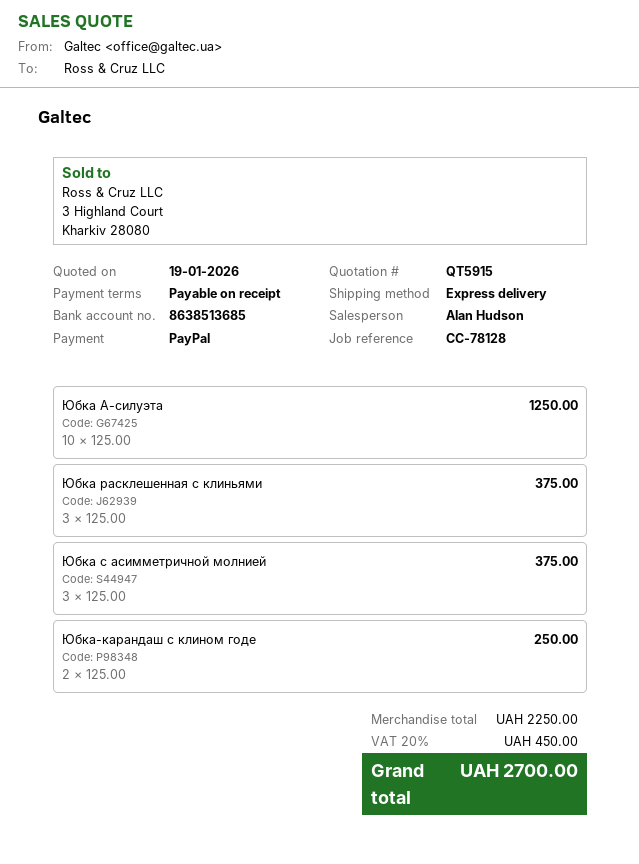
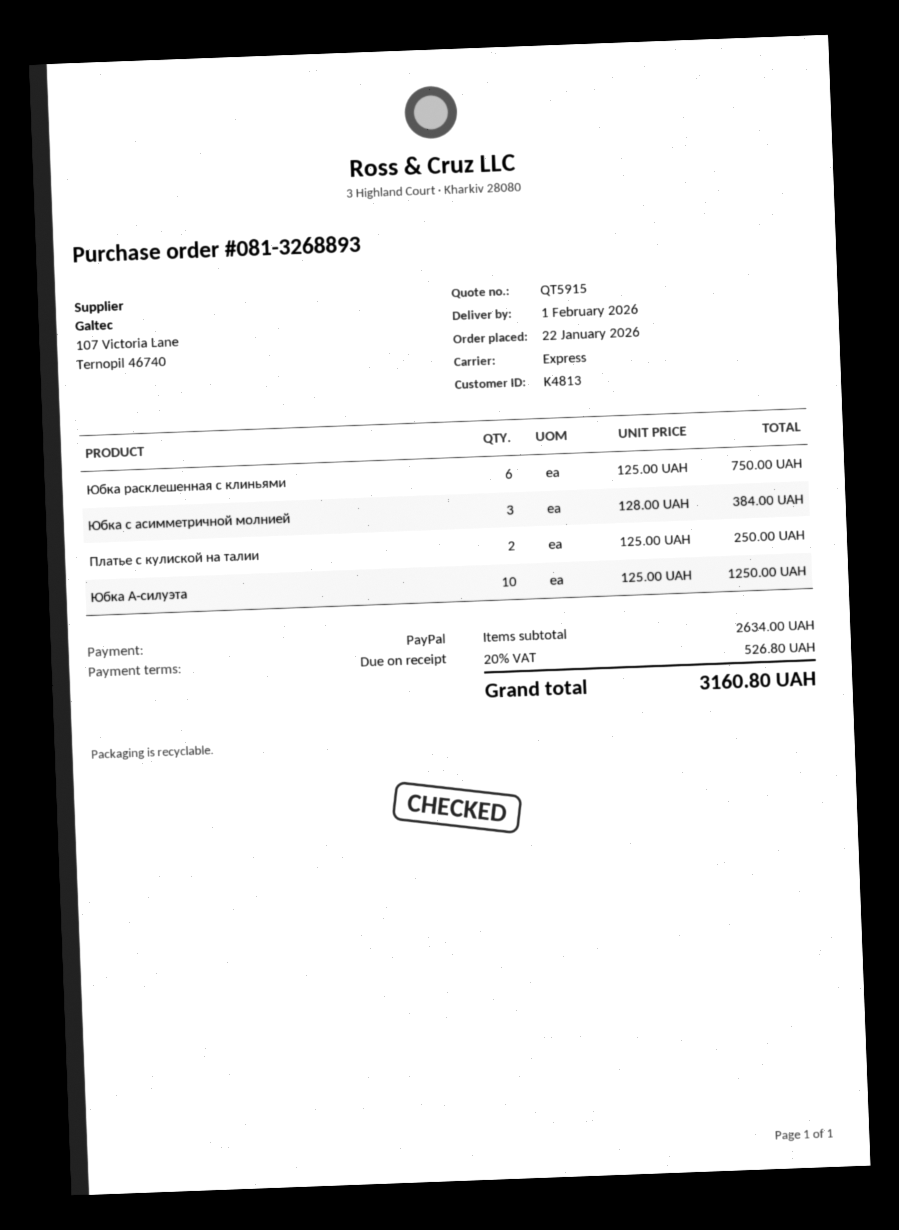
Юбка расклешенная с клиньями: 3 x 125.00 = 375.00 -> 6 x 125.00 = 750.00
Юбка с асимметричной молнией: 3 x 125.00 = 375.00 -> 3 x 128.00 = 384.00
Юбка-карандаш с клином годе: 2 x 125.00 = 250.00 -> none
Платье с кулиской на талии: none -> 2 x 125.00 = 250.00
subtotal: 2250.00 -> 2634.00
tax: 20% = 450.00 -> 20% = 526.80
total: 2700.00 -> 3160.80

